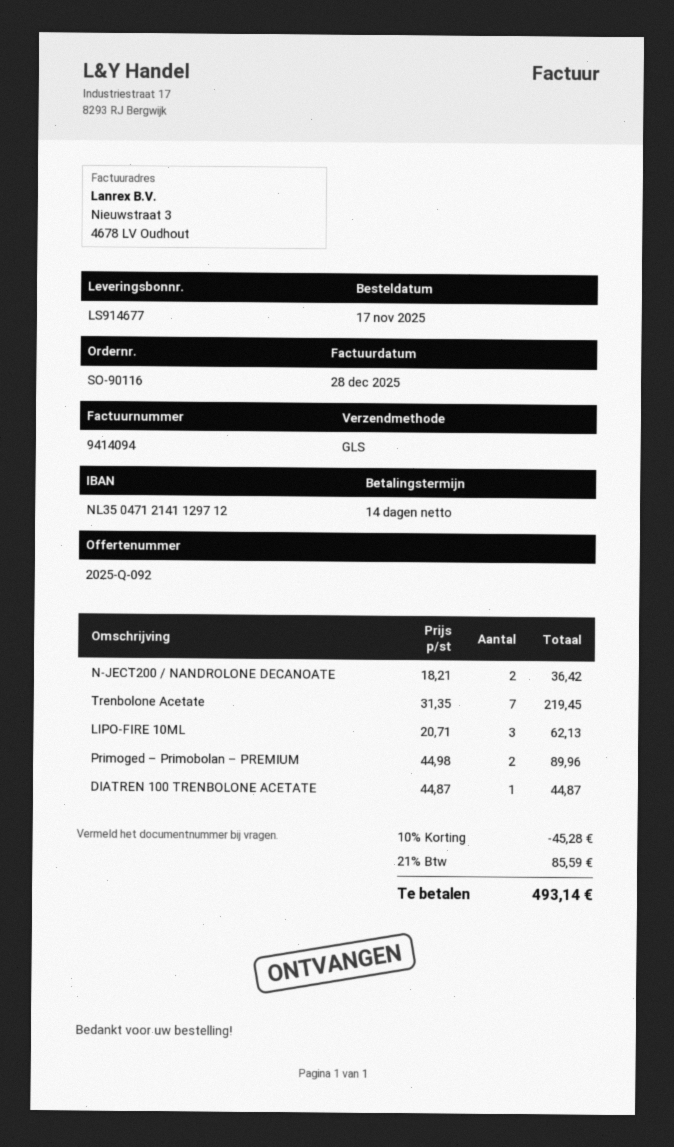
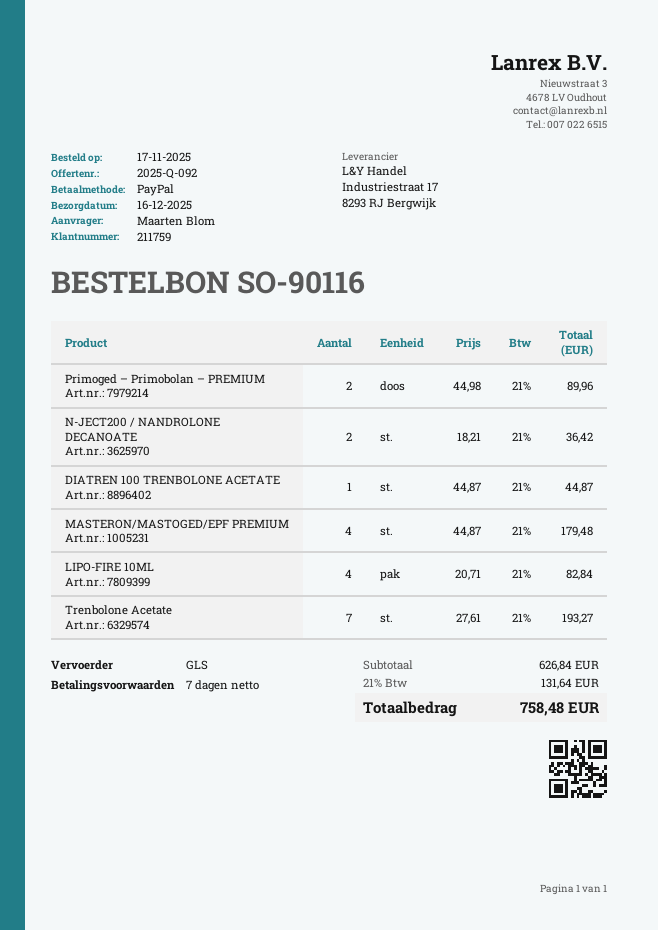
payment terms: 14 days -> 7 days
Trenbolone Acetate: 7 x 31.35 = 219.45 -> 7 x 27.61 = 193.27
LIPO-FIRE 10ML: 3 x 20.71 = 62.13 -> 4 x 20.71 = 82.84
MASTERON/MASTOGED/EPF PREMIUM: none -> 4 x 44.87 = 179.48
discount: 10% = 45.28 -> none
tax: 21% = 85.59 -> 21% = 131.64
total: 493.14 -> 758.48

